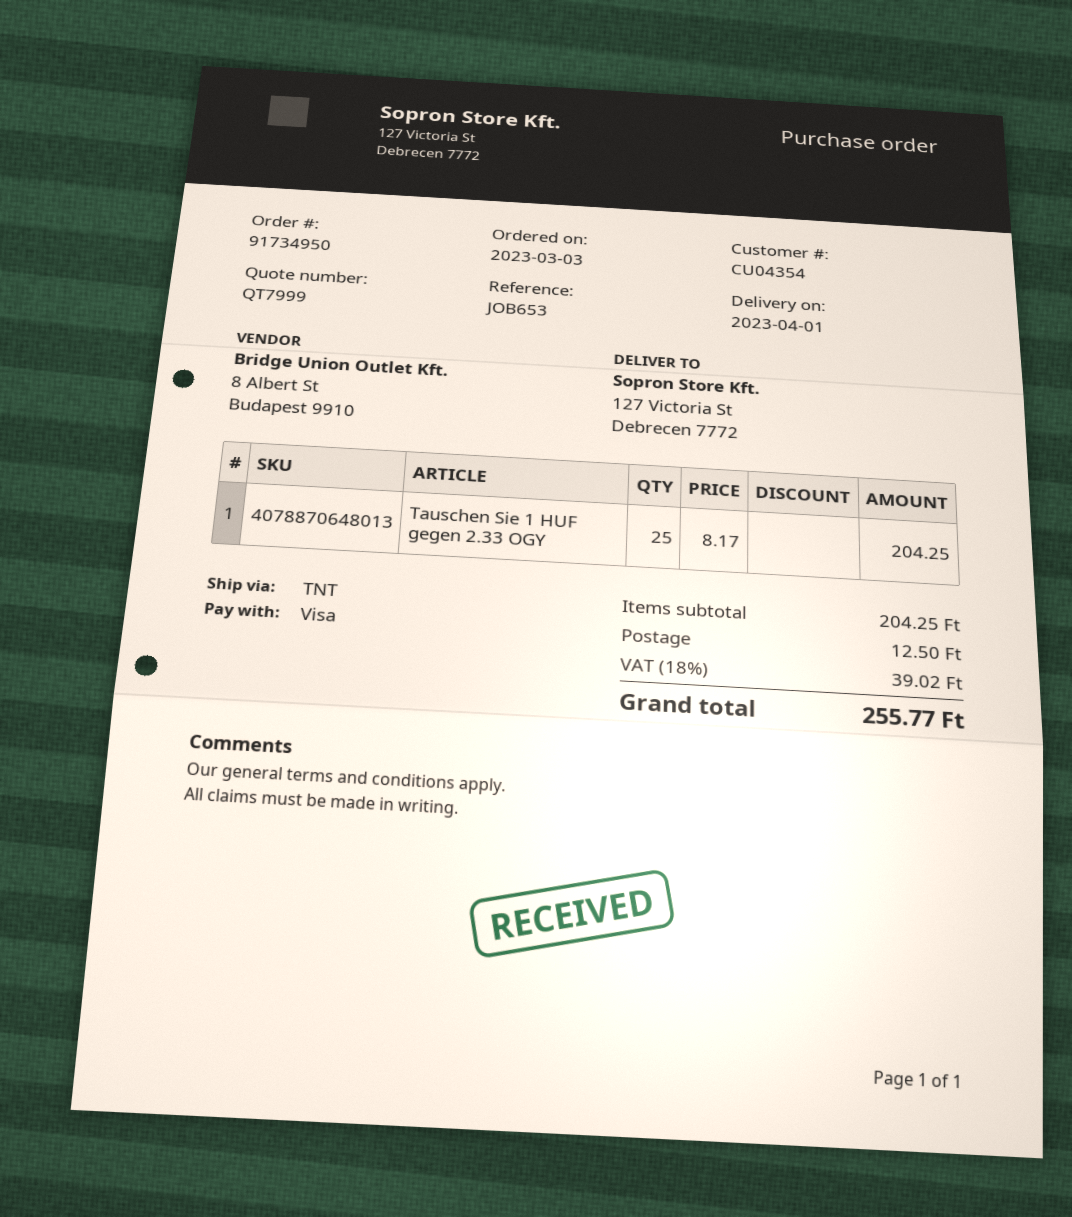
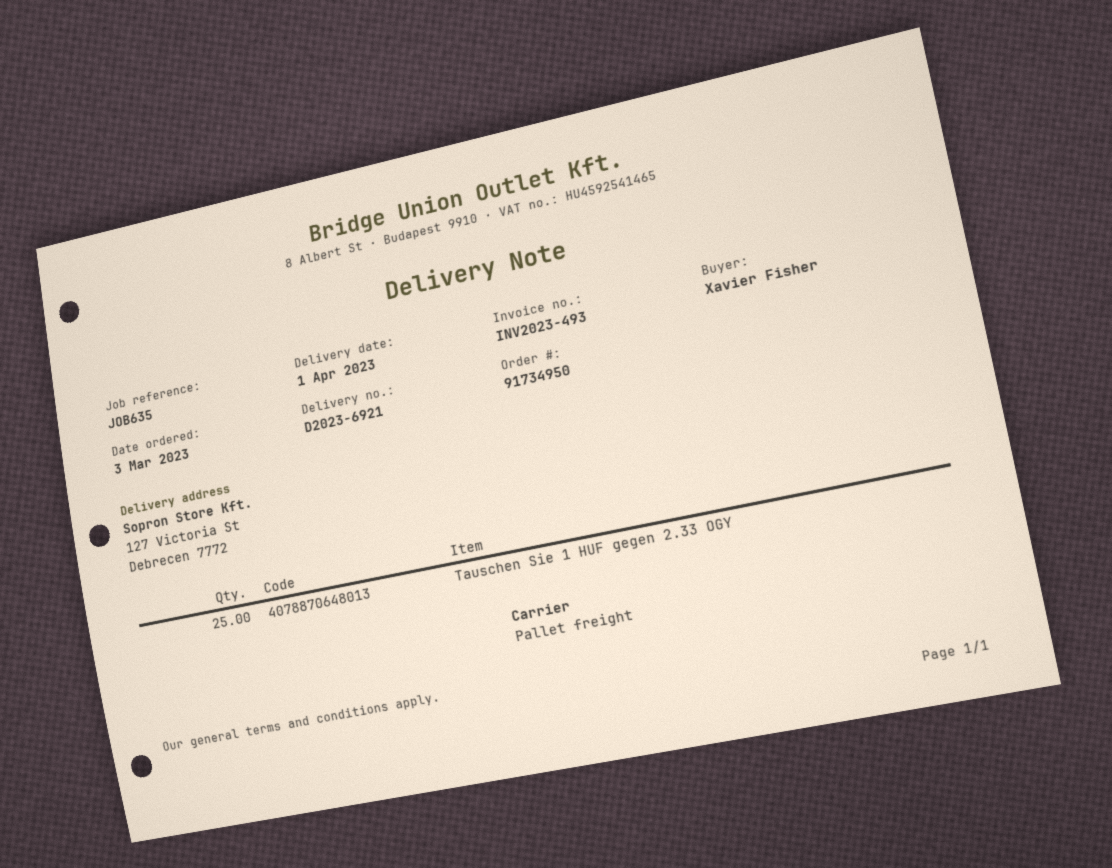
reference: JOB653 -> JOB635
shipping method: TNT -> pallet freight

